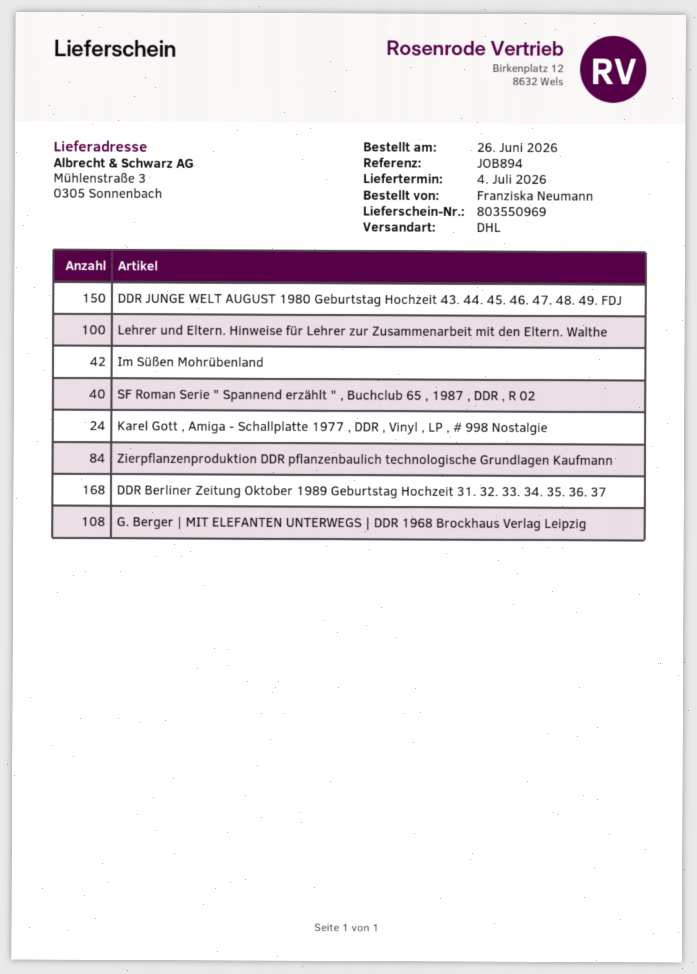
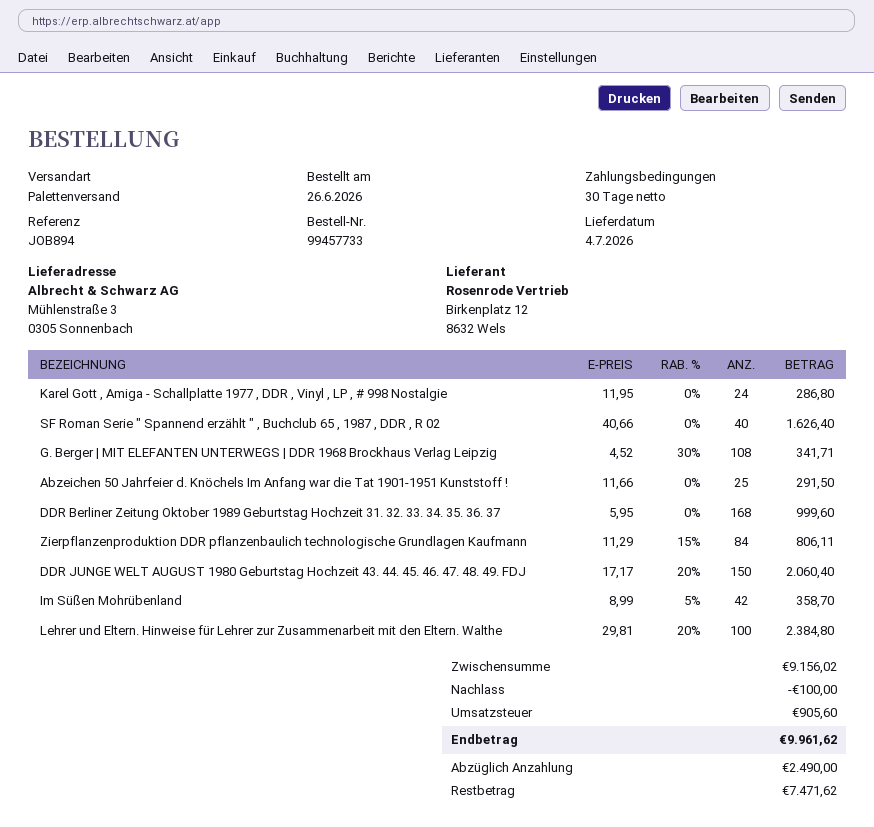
shipping method: DHL -> pallet freight
Abzeichen 50 Jahrfeier d. Knöchels Im Anfang war die Tat 1901-1951 Kunststoff !: none -> 25

